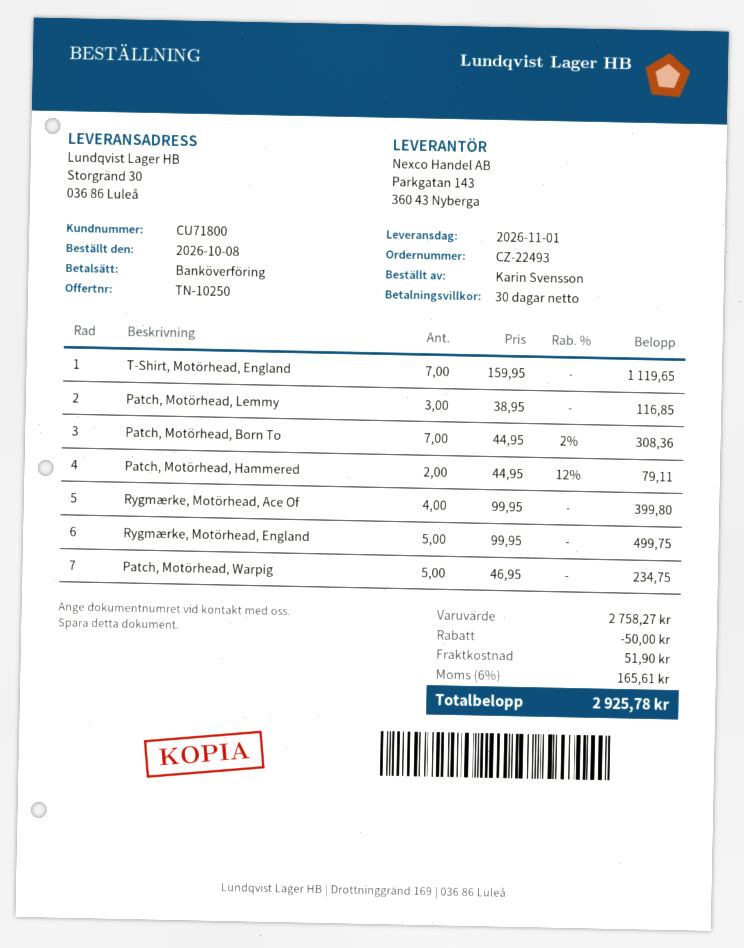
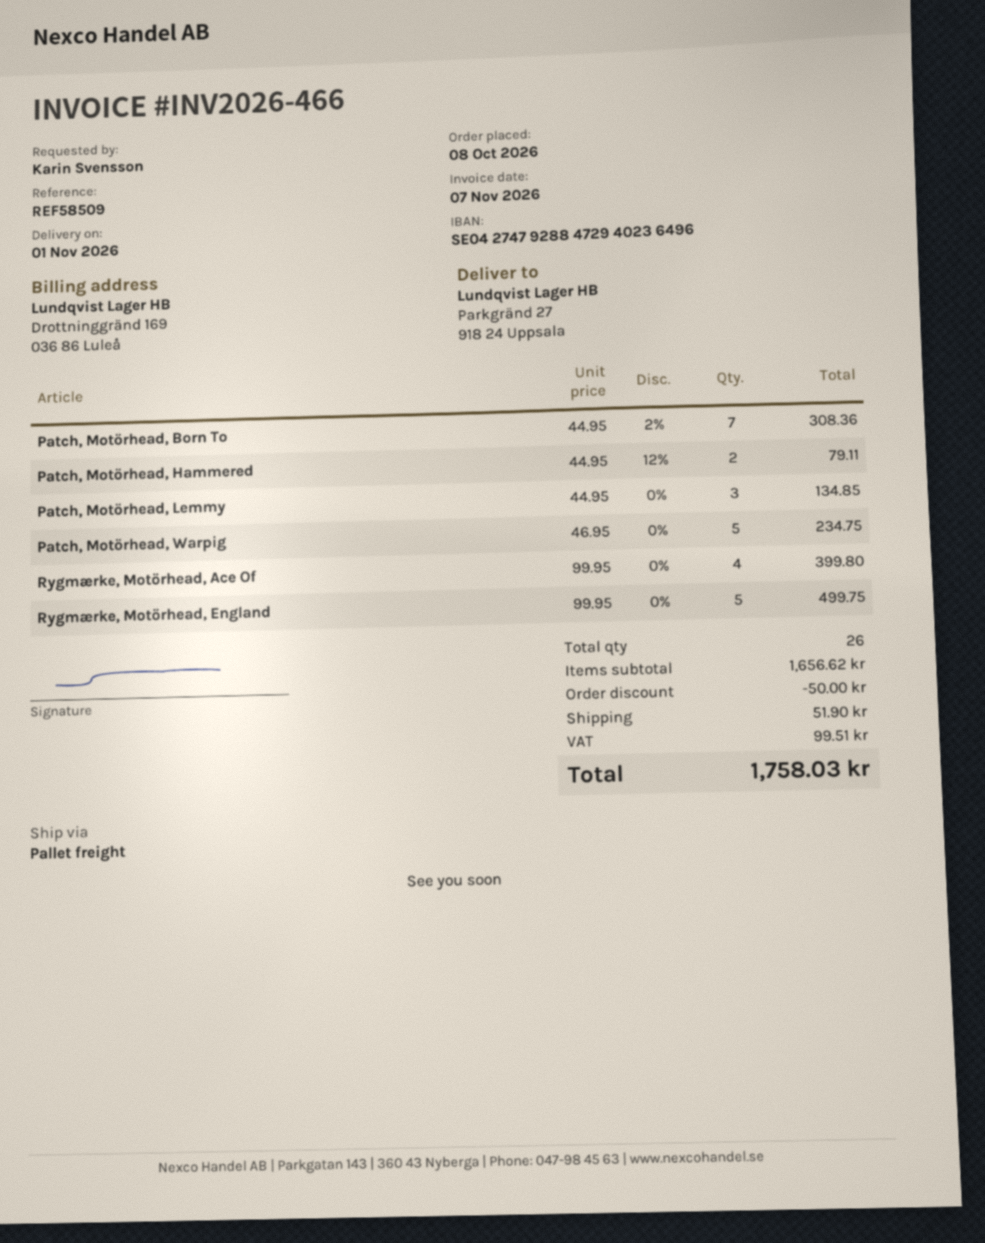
ship to: Storgränd 30, 036 86 Luleå -> Parkgränd 27, 918 24 Uppsala
T-Shirt, Motörhead, England: 7 x 159.95 = 1119.65 -> none
Patch, Motörhead, Lemmy: 3 x 38.95 = 116.85 -> 3 x 44.95 = 134.85
subtotal: 2758.27 -> 1656.62
tax: 165.61 -> 99.51
total: 2925.78 -> 1758.03

